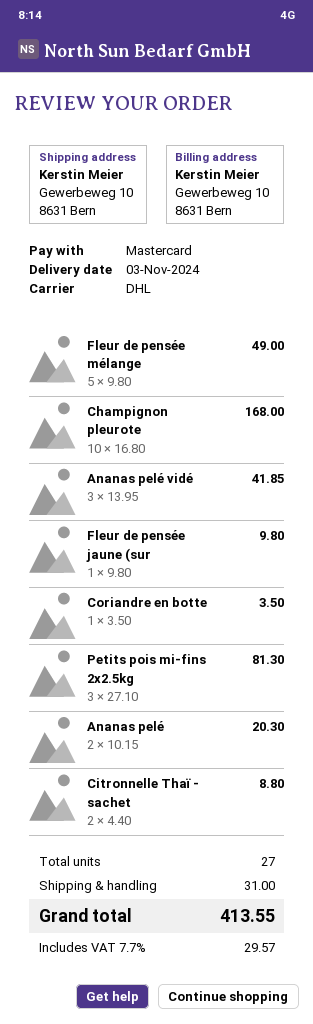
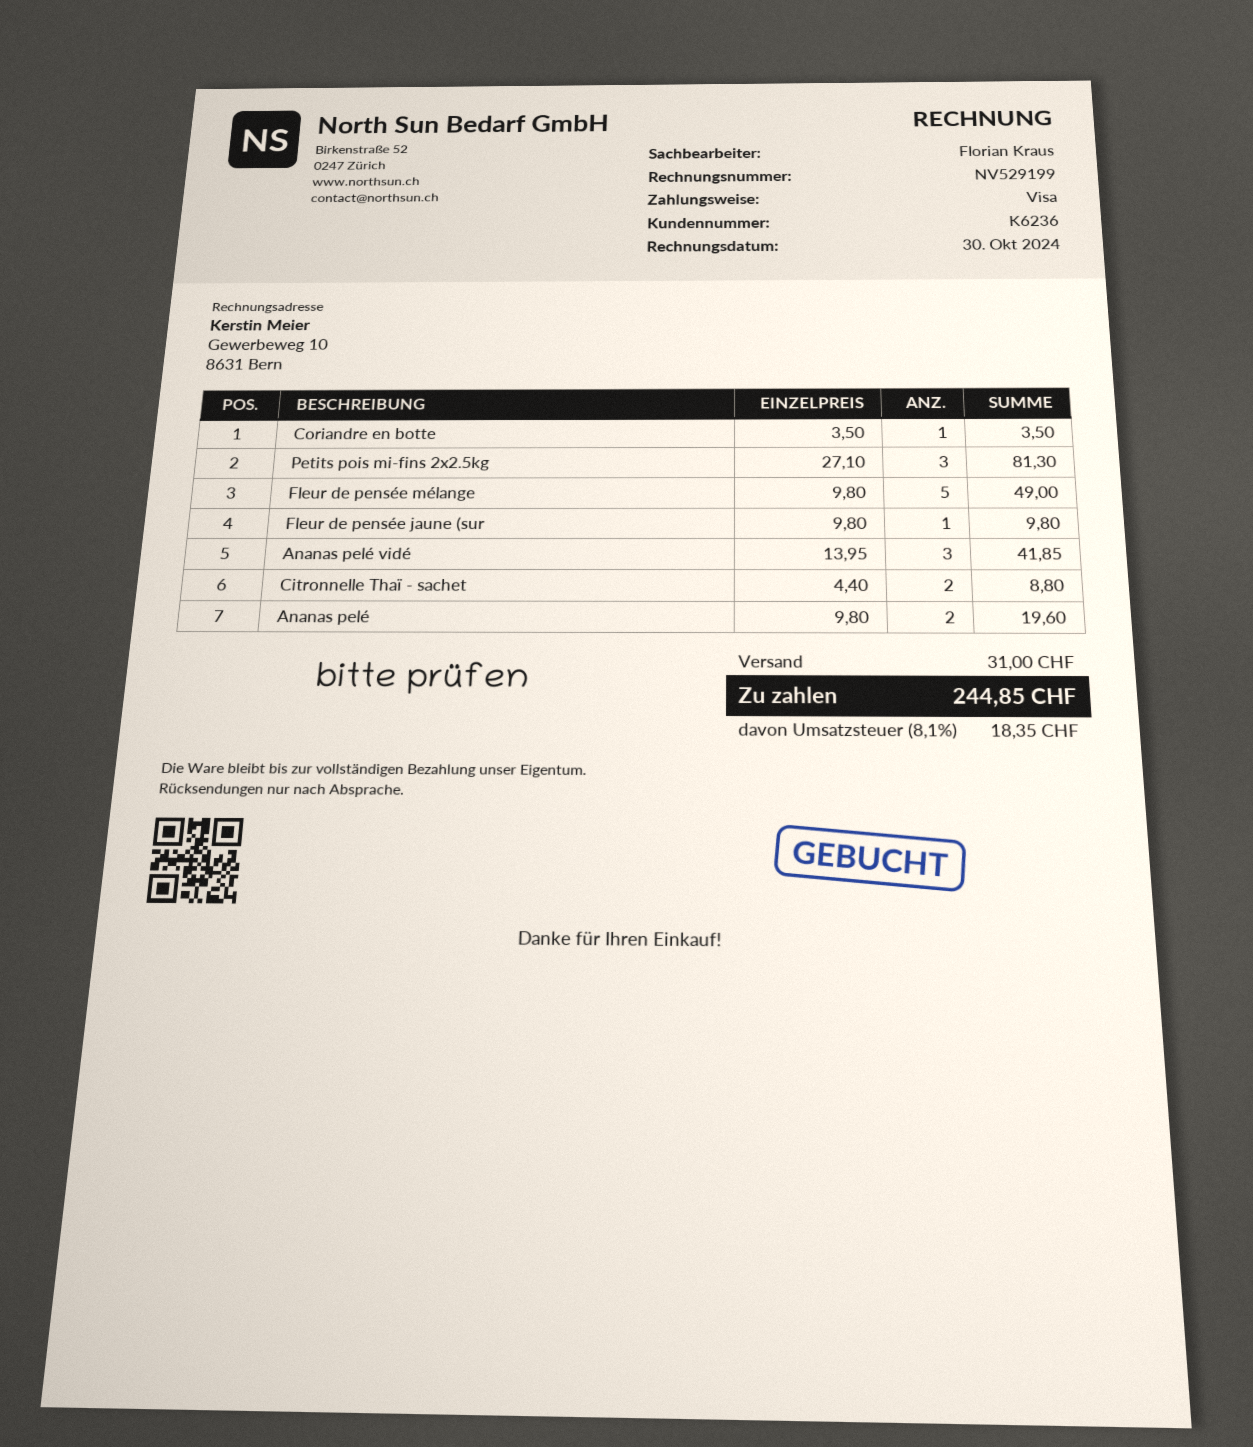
payment method: Mastercard -> Visa
Champignon pleurote: 10 x 16.80 = 168.00 -> none
Ananas pelé: 2 x 10.15 = 20.30 -> 2 x 9.80 = 19.60
tax: 7.7% = 29.57 -> 8.1% = 18.35
total: 413.55 -> 244.85

